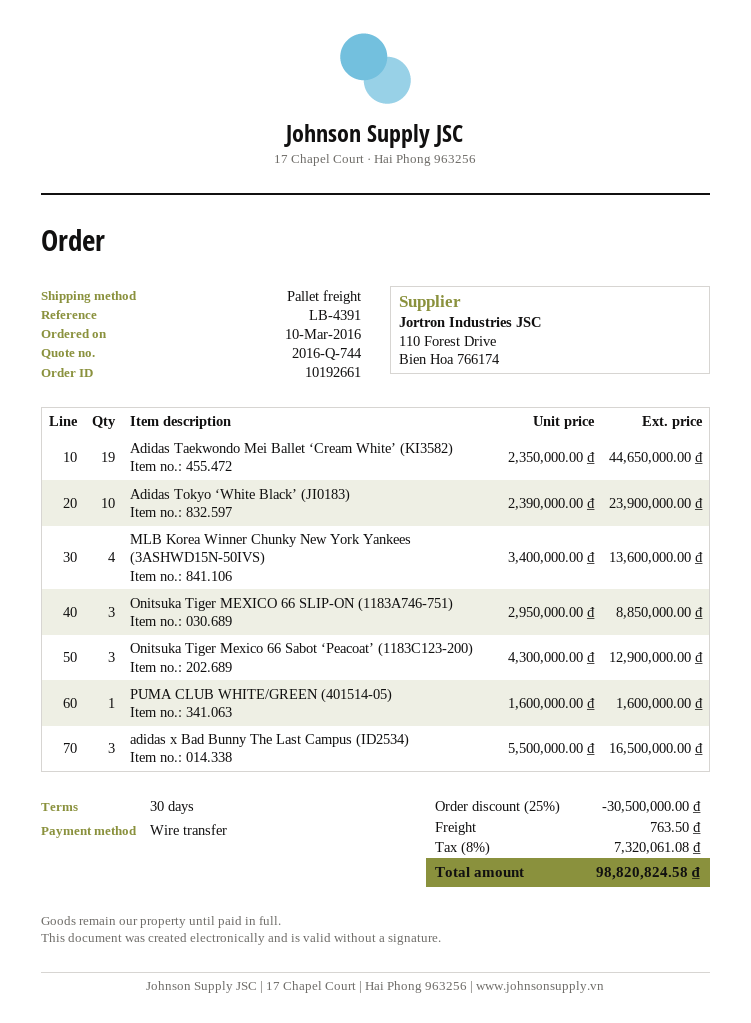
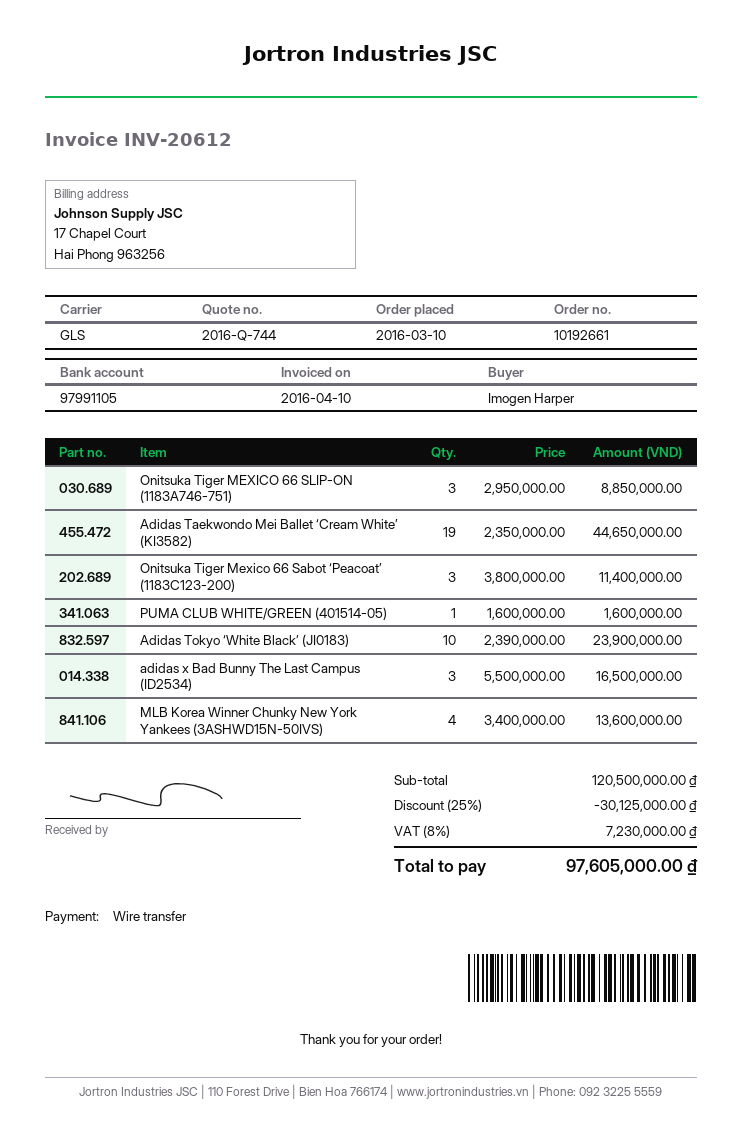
shipping method: pallet freight -> GLS
Onitsuka Tiger Mexico 66 Sabot ‘Peacoat’ (1183C123-200): 3 x 4300000.00 = 12900000.00 -> 3 x 3800000.00 = 11400000.00
discount: 25% = 30500000.00 -> 25% = 30125000.00
shipping: 763.50 -> none
tax: 8% = 7320061.08 -> 8% = 7230000.00
total: 98820824.58 -> 97605000.00

